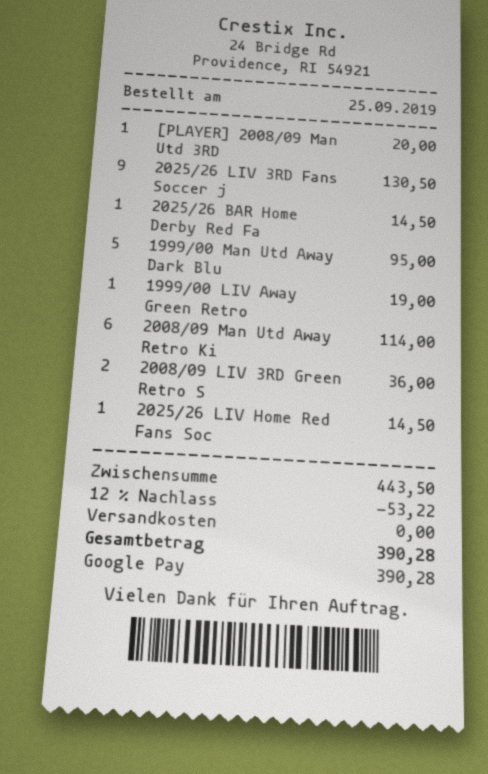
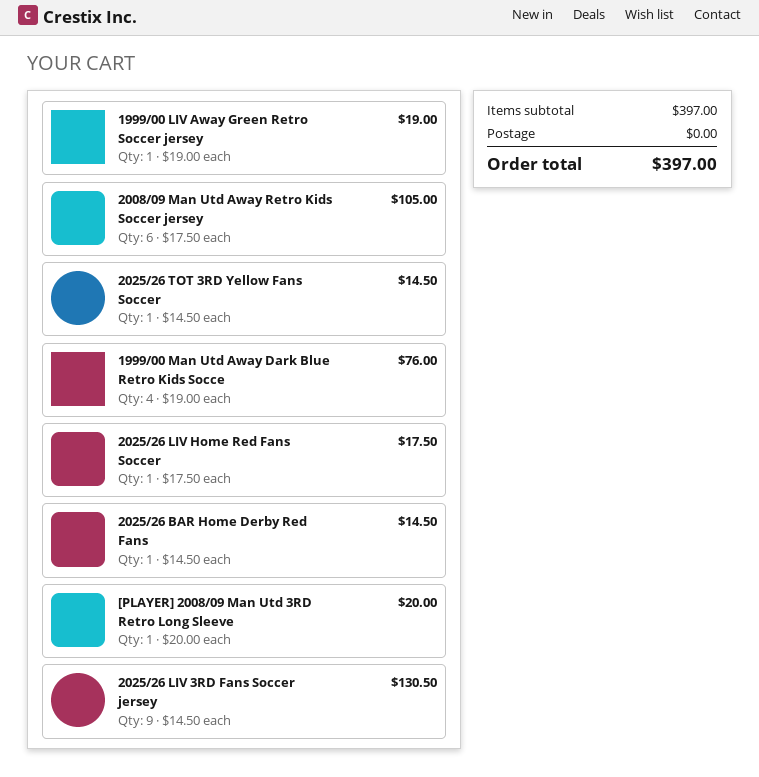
1999/00 Man Utd Away Dark Blu: 5 for 95.00 -> 4 for 76.00
2008/09 Man Utd Away Retro Ki: 6 for 114.00 -> 6 for 105.00
2008/09 LIV 3RD Green Retro S: 2 for 36.00 -> none
2025/26 LIV Home Red Fans Soc: 1 for 14.50 -> 1 for 17.50
2025/26 TOT 3RD Yellow Fans Soccer: none -> 1 for 14.50
subtotal: 443.50 -> 397.00
discount: 12% = 53.22 -> none
total: 390.28 -> 397.00

